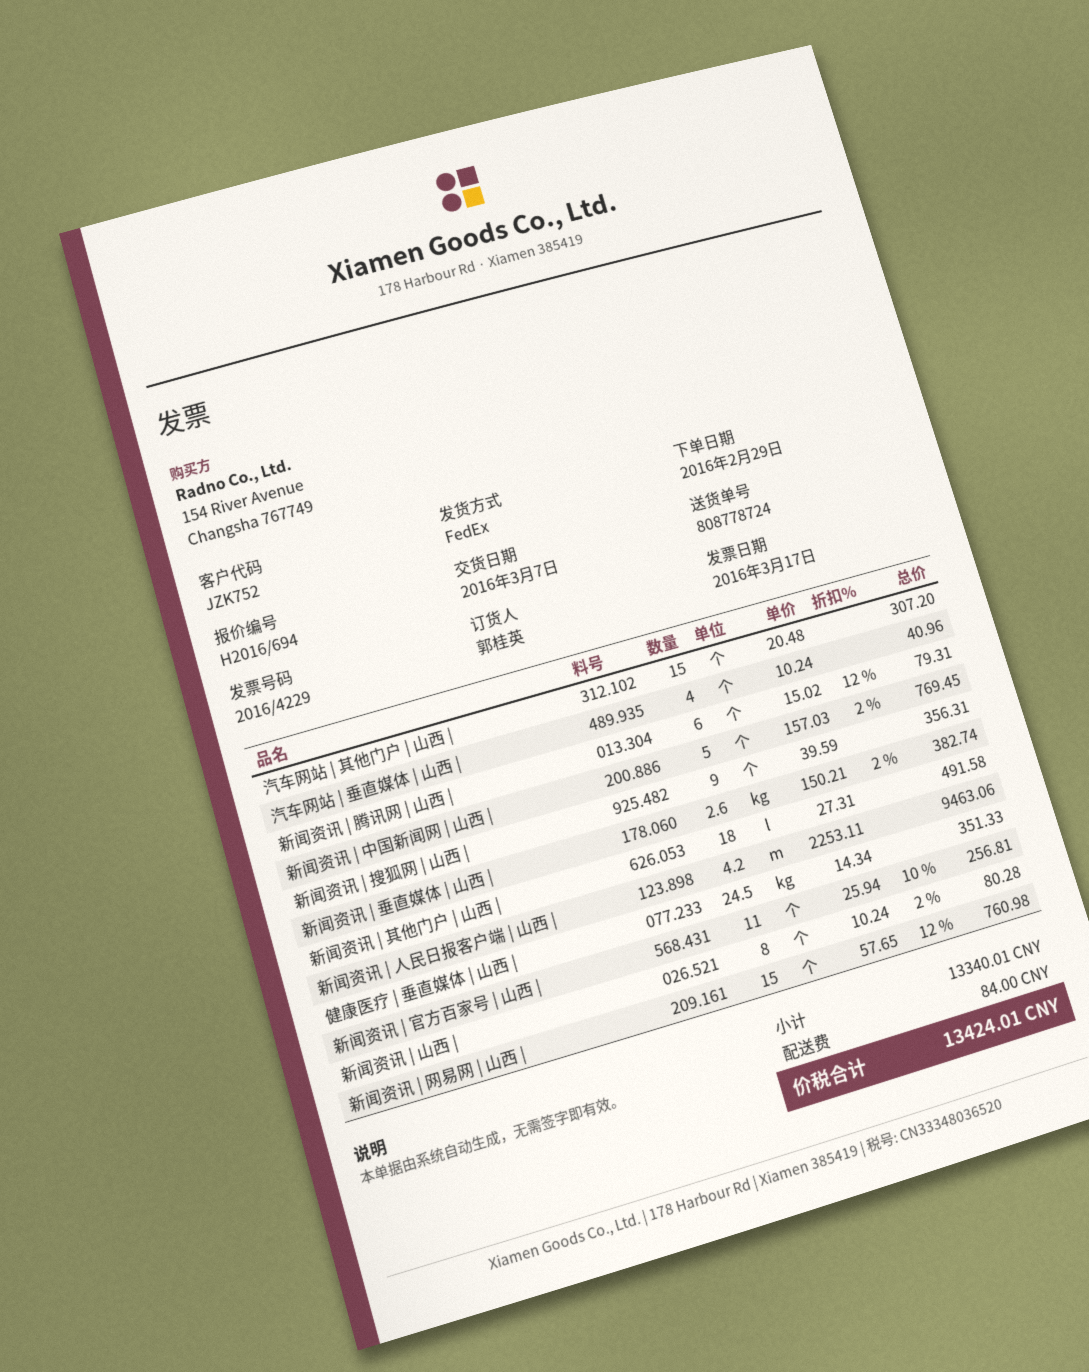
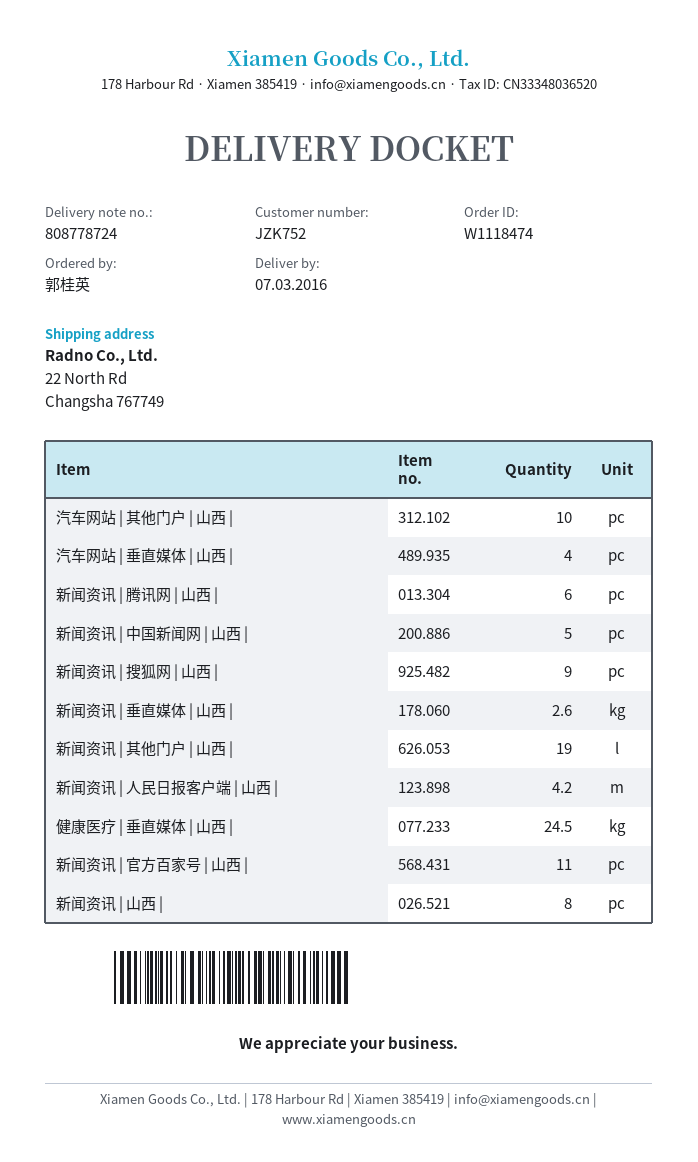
汽车网站 | 其他门户 | 山西 |: 15 -> 10
新闻资讯 | 其他门户 | 山西 |: 18 -> 19
新闻资讯 | 网易网 | 山西 |: 15 -> none

